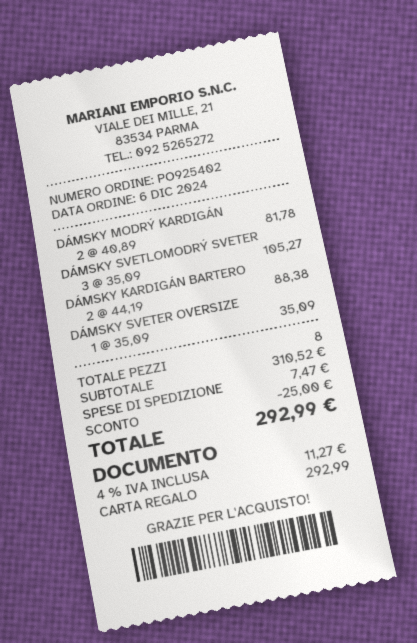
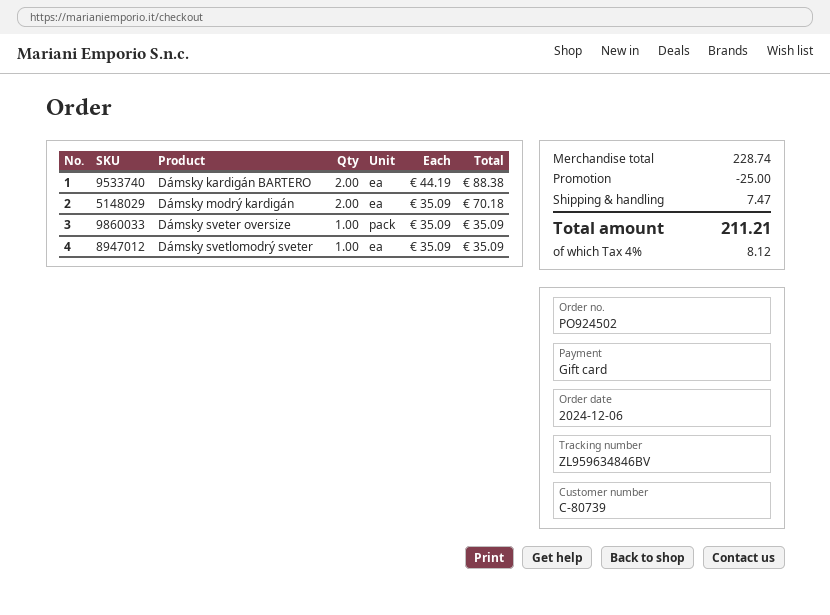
order number: PO925402 -> PO924502
DÁMSKY MODRÝ KARDIGÁN: 2 x 40.89 = 81.78 -> 2 x 35.09 = 70.18
DÁMSKY SVETLOMODRÝ SVETER: 3 x 35.09 = 105.27 -> 1 x 35.09 = 35.09
subtotal: 310.52 -> 228.74
tax: 4% = 11.27 -> 4% = 8.12
total: 292.99 -> 211.21

